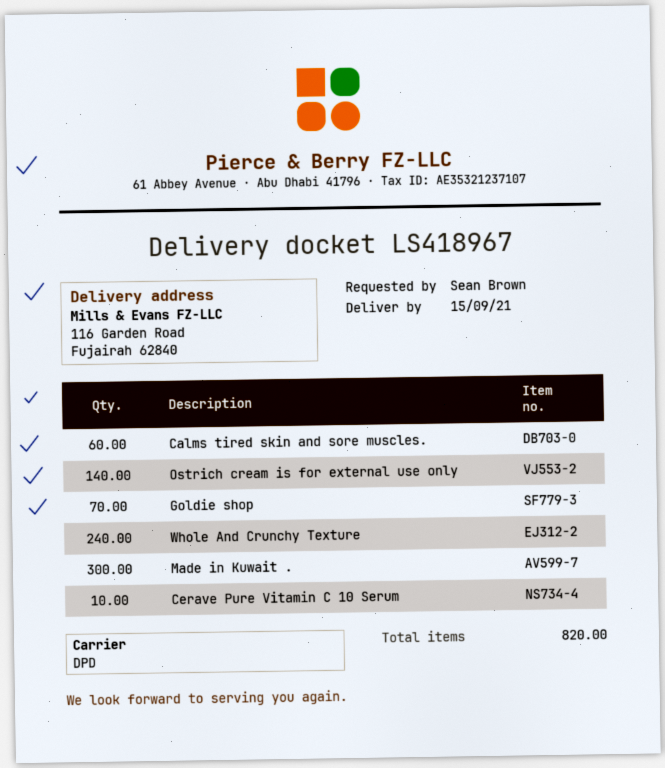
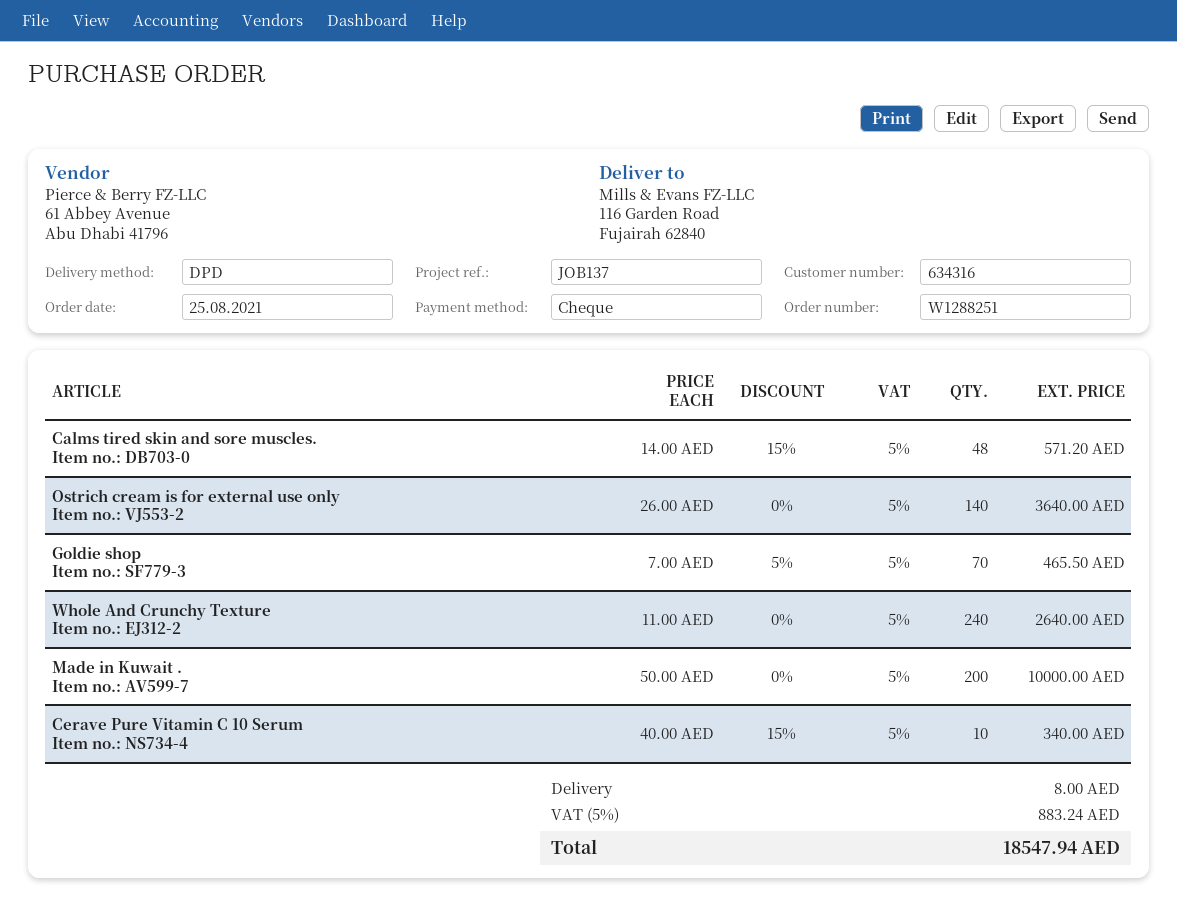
Calms tired skin and sore muscles.: 60 -> 48
Made in Kuwait .: 300 -> 200

